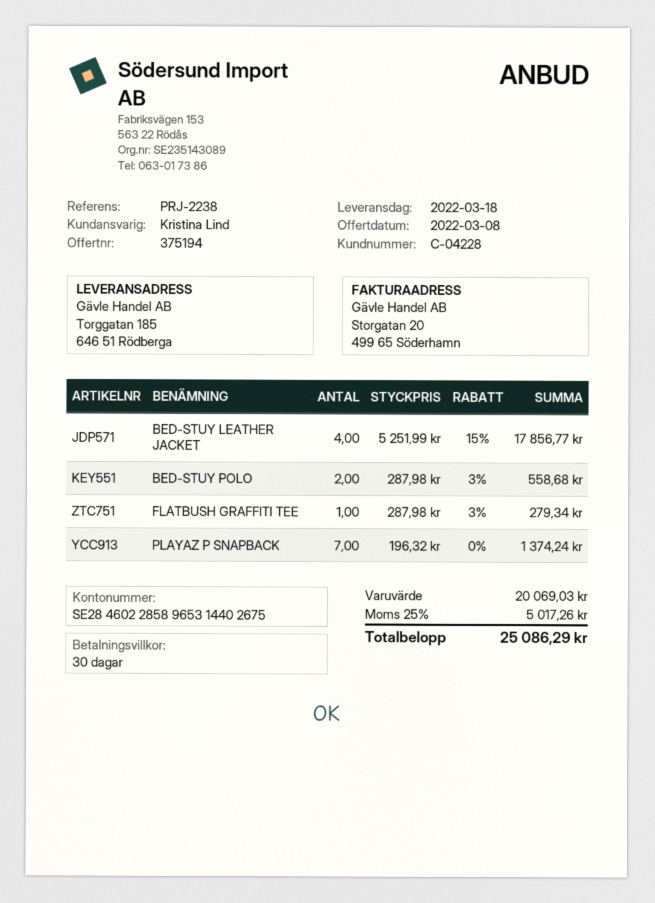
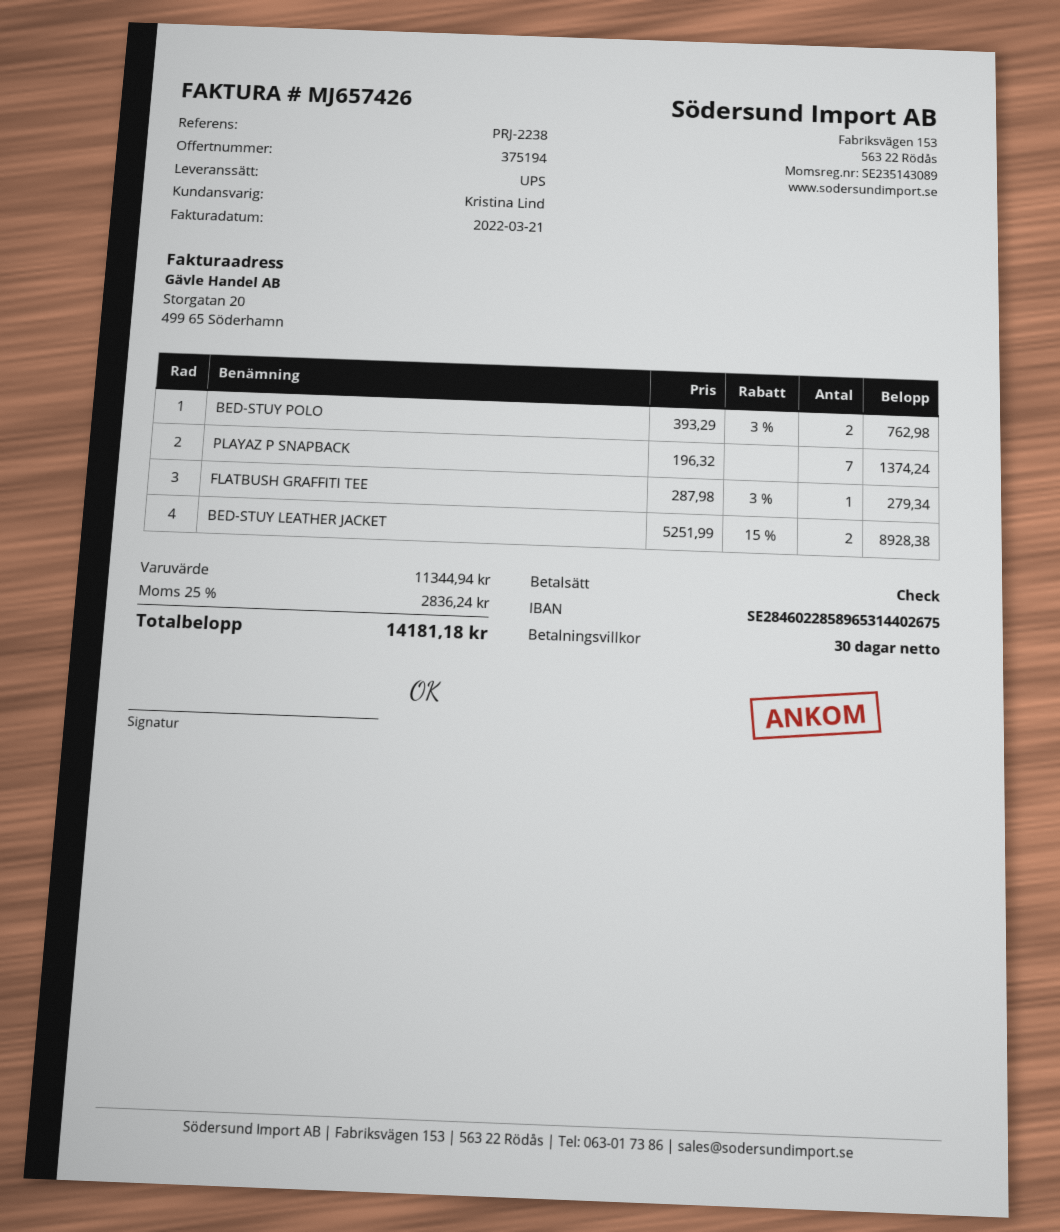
BED-STUY LEATHER JACKET: 4 x 5251.99 - 15% = 17856.77 -> 2 x 5251.99 - 15% = 8928.38
BED-STUY POLO: 2 x 287.98 - 3% = 558.68 -> 2 x 393.29 - 3% = 762.98
subtotal: 20069.03 -> 11344.94
tax: 25% = 5017.26 -> 25% = 2836.24
total: 25086.29 -> 14181.18

